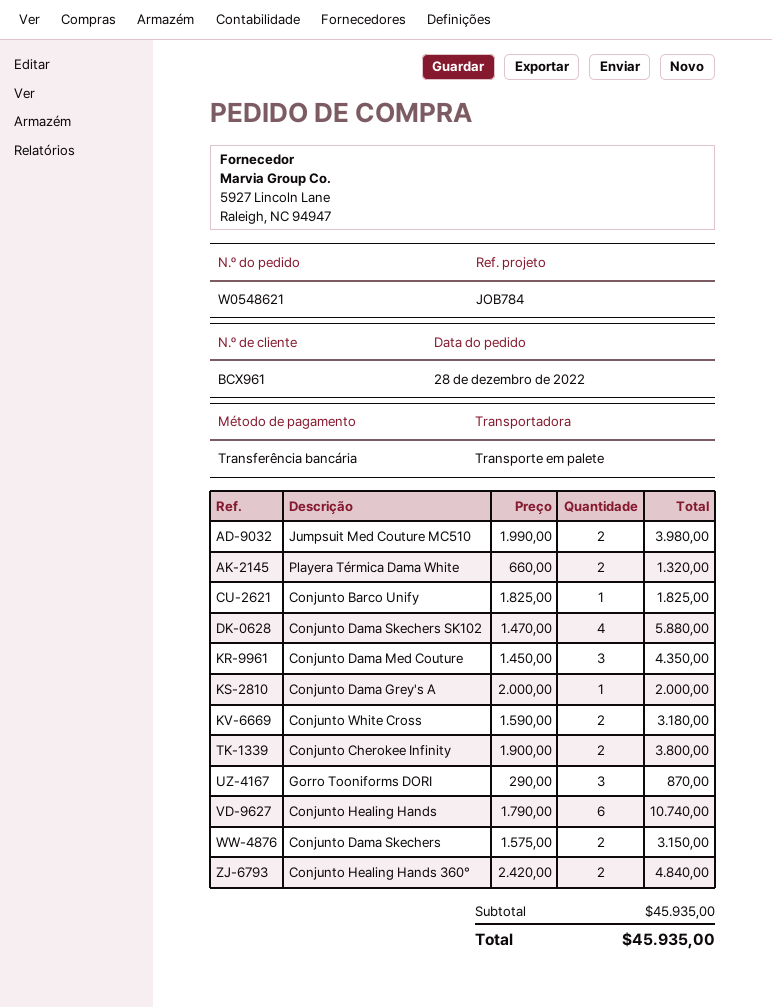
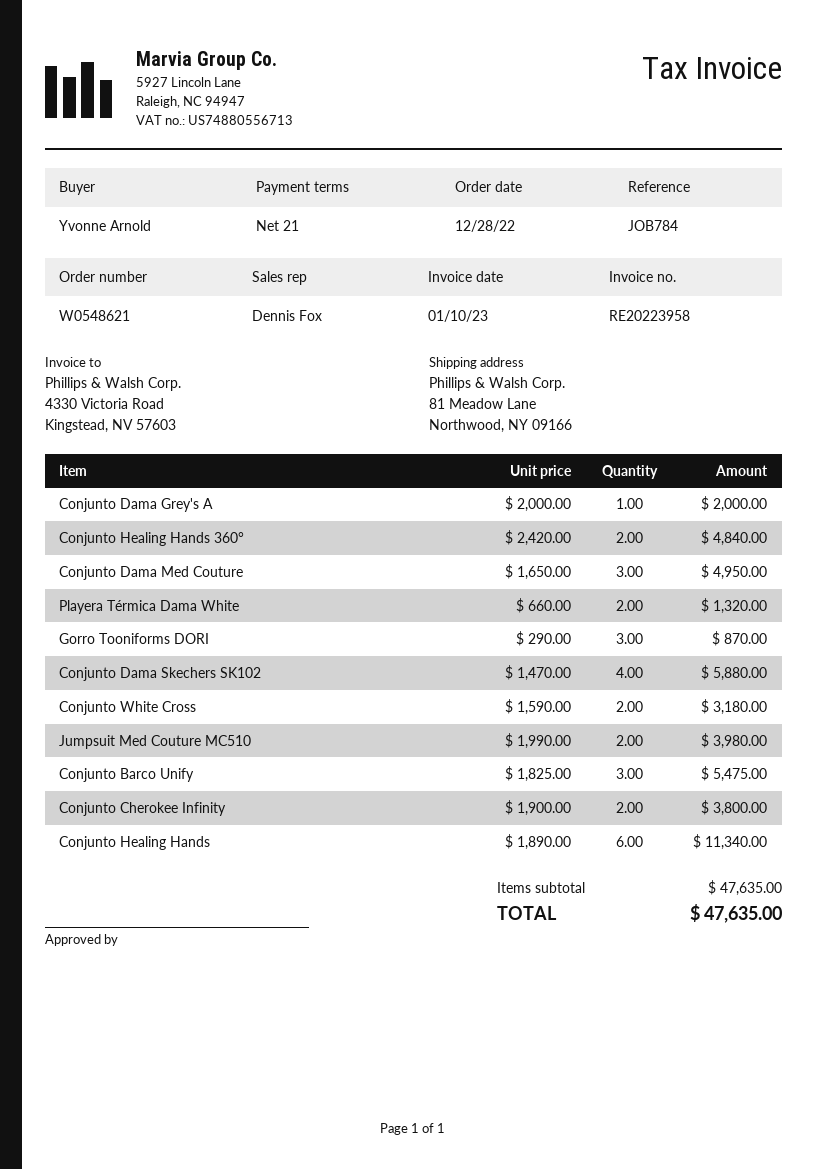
Conjunto Barco Unify: 1 x 1825.00 = 1825.00 -> 3 x 1825.00 = 5475.00
Conjunto Dama Med Couture: 3 x 1450.00 = 4350.00 -> 3 x 1650.00 = 4950.00
Conjunto Healing Hands: 6 x 1790.00 = 10740.00 -> 6 x 1890.00 = 11340.00
Conjunto Dama Skechers: 2 x 1575.00 = 3150.00 -> none
subtotal: 45935.00 -> 47635.00
total: 45935.00 -> 47635.00

